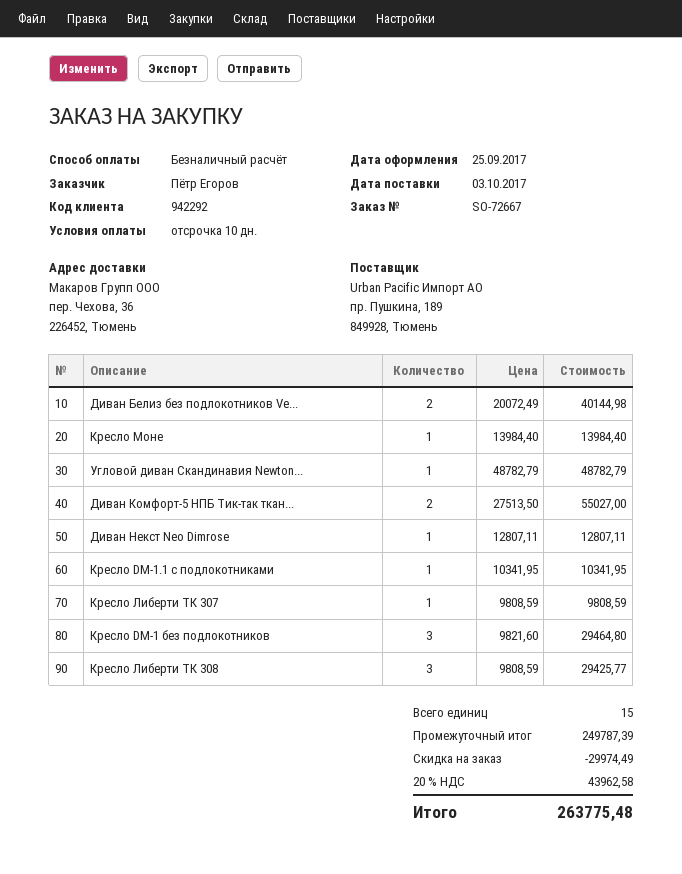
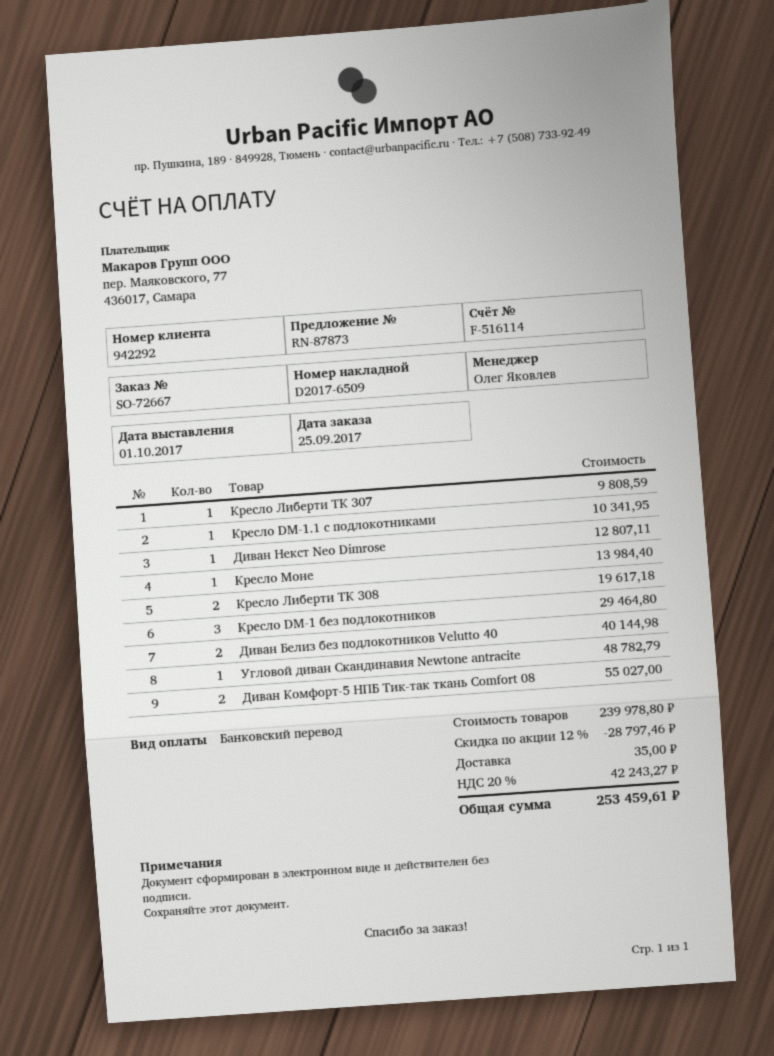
Кресло Либерти ТК 308: 3 for 29425.77 -> 2 for 19617.18
subtotal: 249787.39 -> 239978.80
discount: 29974.49 -> 28797.46
shipping: none -> 35.00
tax: 20% = 43962.58 -> 20% = 42243.27
total: 263775.48 -> 253459.61

